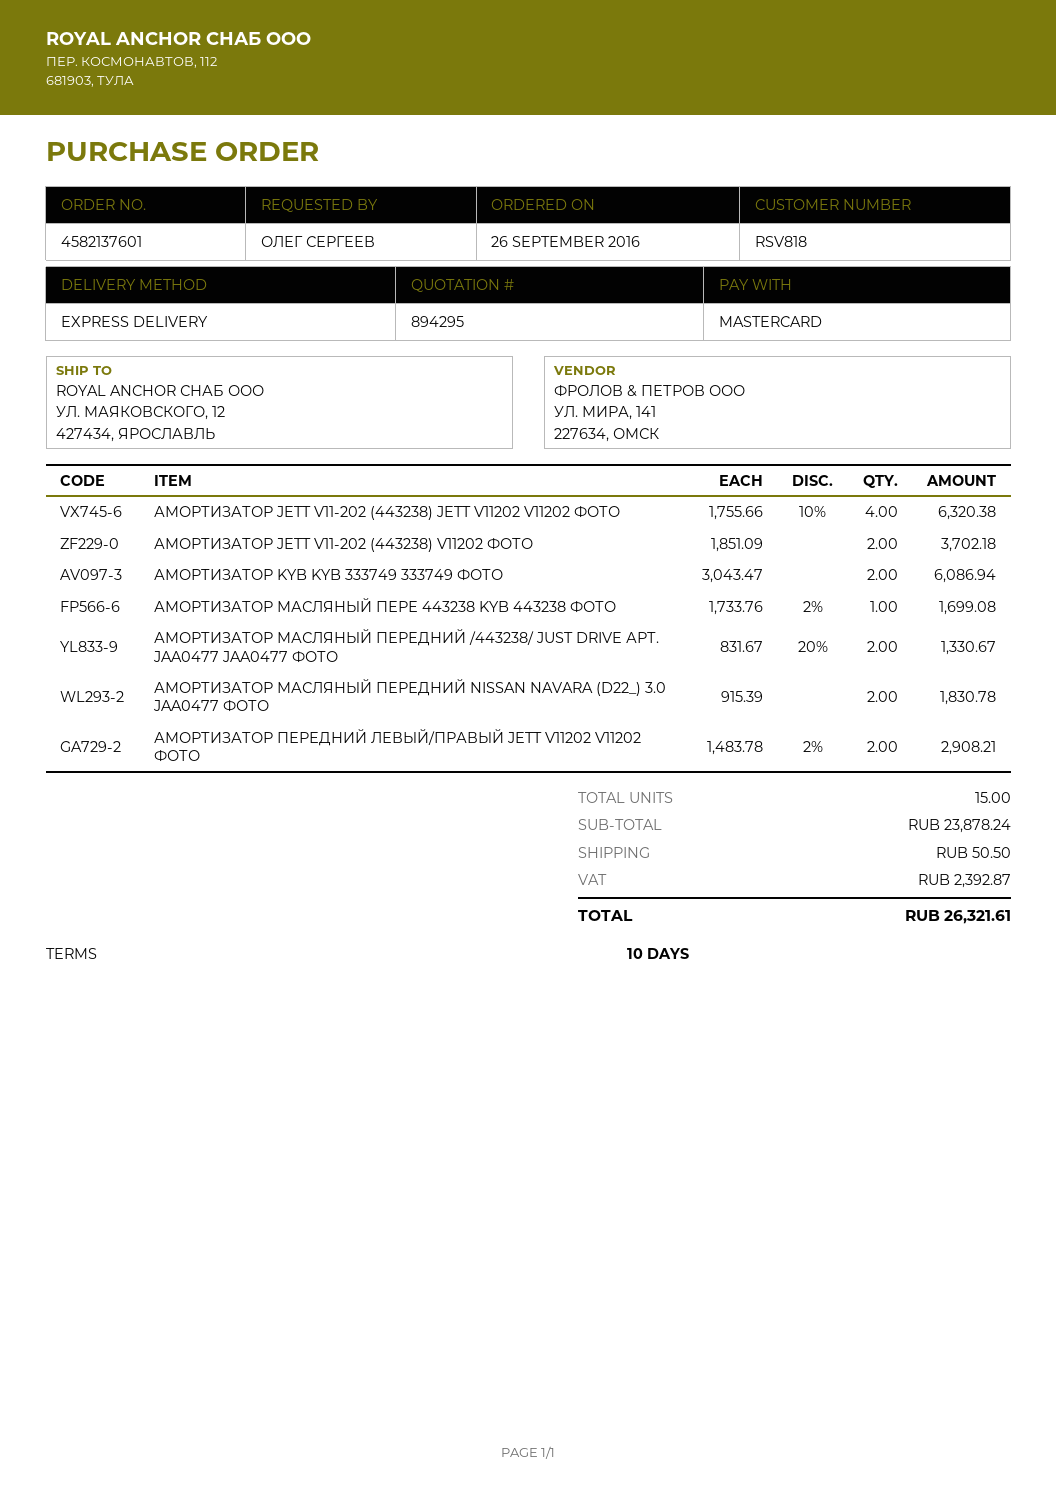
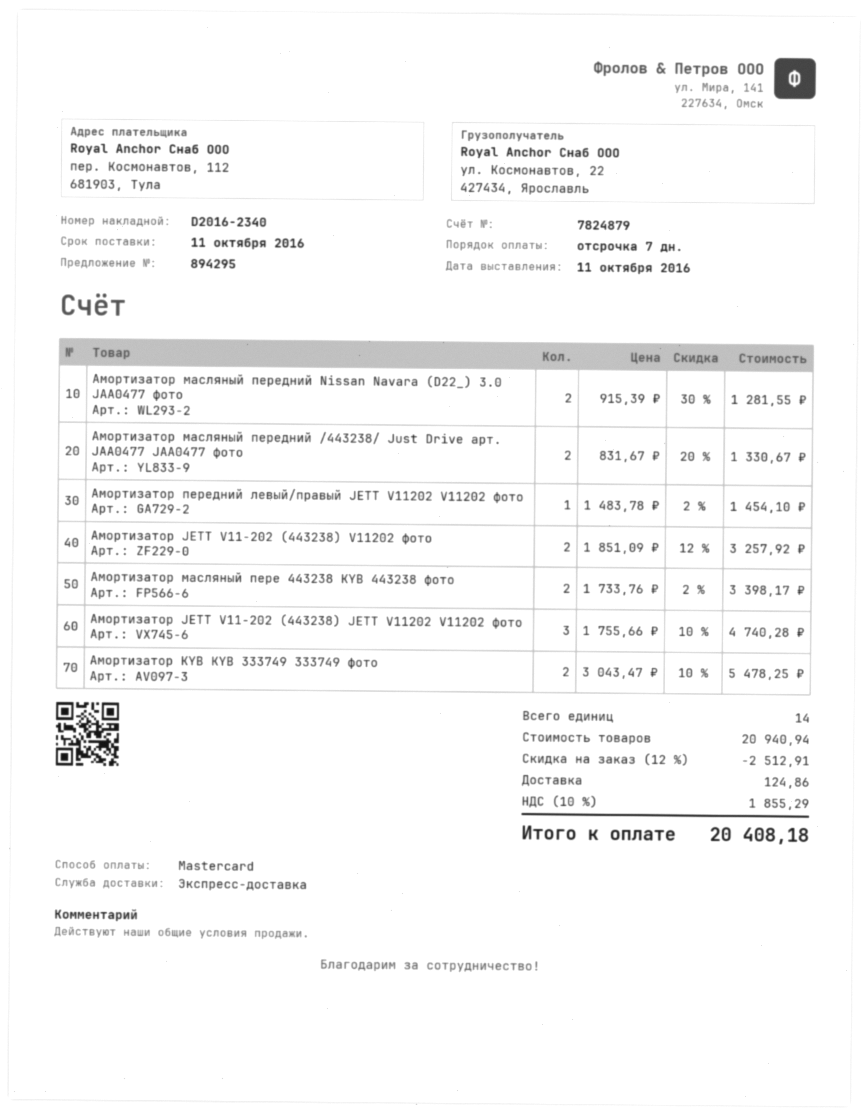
payment terms: 10 days -> 7 days
ship to: УЛ. МАЯКОВСКОГО, 12, 427434, ЯРОСЛАВЛЬ -> ул. Космонавтов, 22, 427434, Ярославль
АМОРТИЗАТОР JETT V11-202 (443238) JETT V11202 V11202 ФОТО: 4 x 1755.66 - 10% = 6320.38 -> 3 x 1755.66 - 10% = 4740.28
АМОРТИЗАТОР JETT V11-202 (443238) V11202 ФОТО: 2 x 1851.09 = 3702.18 -> 2 x 1851.09 - 12% = 3257.92
АМОРТИЗАТОР KYB KYB 333749 333749 ФОТО: 2 x 3043.47 = 6086.94 -> 2 x 3043.47 - 10% = 5478.25
АМОРТИЗАТОР МАСЛЯНЫЙ ПЕРЕ 443238 KYB 443238 ФОТО: 1 x 1733.76 - 2% = 1699.08 -> 2 x 1733.76 - 2% = 3398.17
АМОРТИЗАТОР МАСЛЯНЫЙ ПЕРЕДНИЙ NISSAN NAVARA (D22_) 3.0 JAA0477 ФОТО: 2 x 915.39 = 1830.78 -> 2 x 915.39 - 30% = 1281.55
АМОРТИЗАТОР ПЕРЕДНИЙ ЛЕВЫЙ/ПРАВЫЙ JETT V11202 V11202 ФОТО: 2 x 1483.78 - 2% = 2908.21 -> 1 x 1483.78 - 2% = 1454.10
total quantity: 15 -> 14
subtotal: 23878.24 -> 20940.94
discount: none -> 12% = 2512.91
shipping: 50.50 -> 124.86
tax: 2392.87 -> 1855.29
total: 26321.61 -> 20408.18

